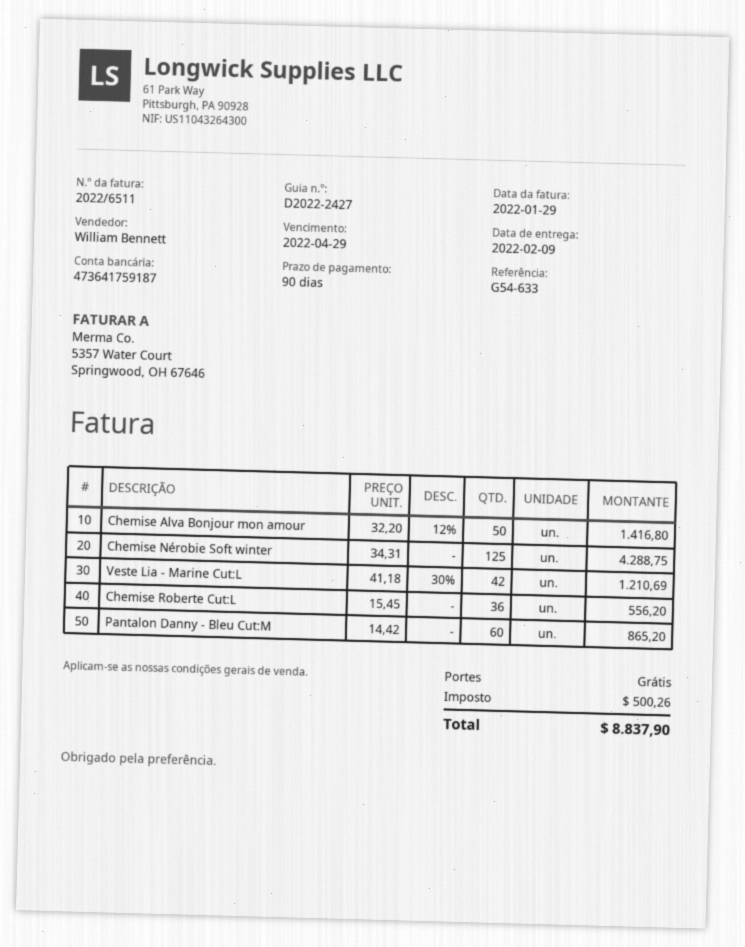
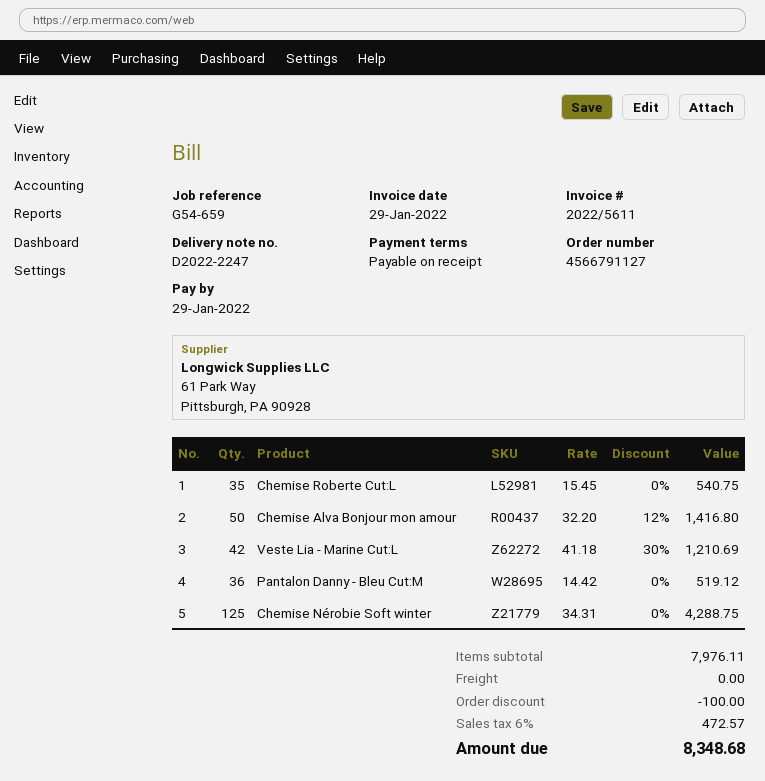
delivery note number: D2022-2427 -> D2022-2247
invoice number: 2022/6511 -> 2022/5611
payment terms: 90 days -> on receipt
due date: 2022-04-29 -> 2022-01-29
reference: G54-633 -> G54-659
Chemise Roberte Cut:L: 36 x 15.45 = 556.20 -> 35 x 15.45 = 540.75
Pantalon Danny - Bleu Cut:M: 60 x 14.42 = 865.20 -> 36 x 14.42 = 519.12
discount: none -> 100.00
tax: 500.26 -> 472.57
total: 8837.90 -> 8348.68

